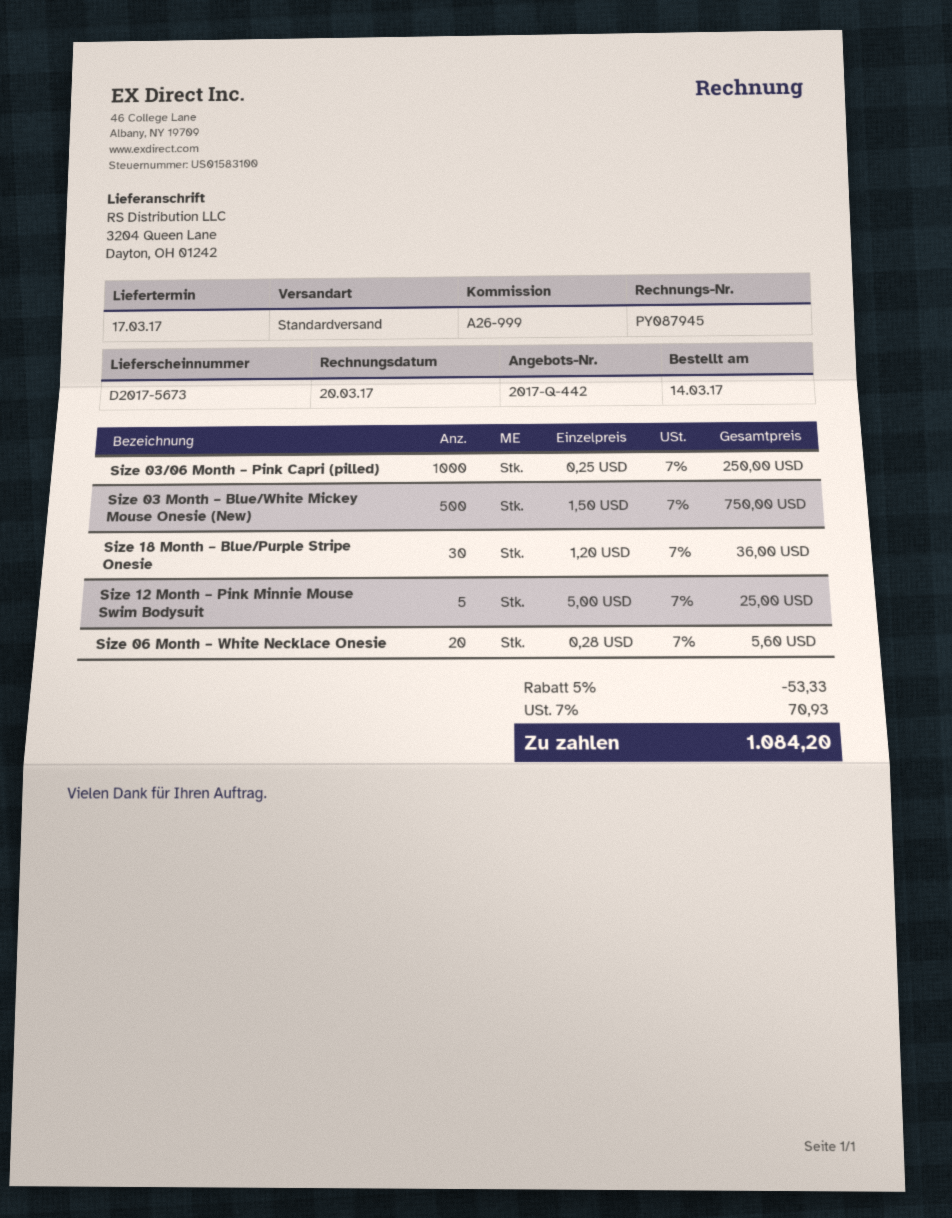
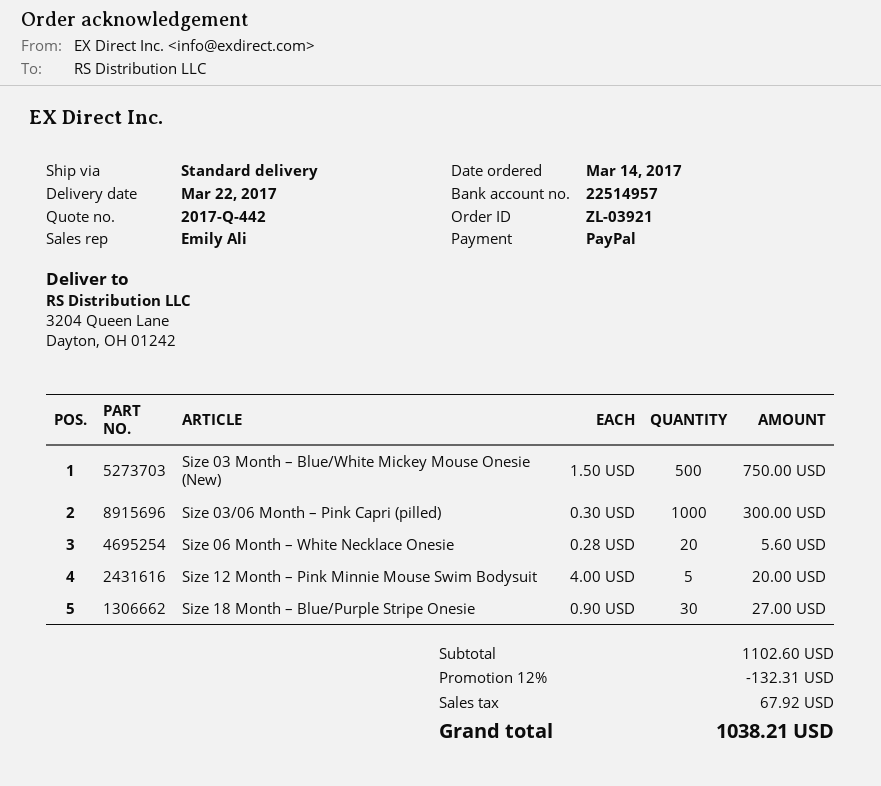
delivery date: 2017-03-17 -> 2017-03-22
Size 03/06 Month – Pink Capri (pilled): 1000 x 0.25 = 250.00 -> 1000 x 0.30 = 300.00
Size 18 Month – Blue/Purple Stripe Onesie: 30 x 1.20 = 36.00 -> 30 x 0.90 = 27.00
Size 12 Month – Pink Minnie Mouse Swim Bodysuit: 5 x 5.00 = 25.00 -> 5 x 4.00 = 20.00
discount: 5% = 53.33 -> 12% = 132.31
tax: 70.93 -> 67.92
total: 1084.20 -> 1038.21

